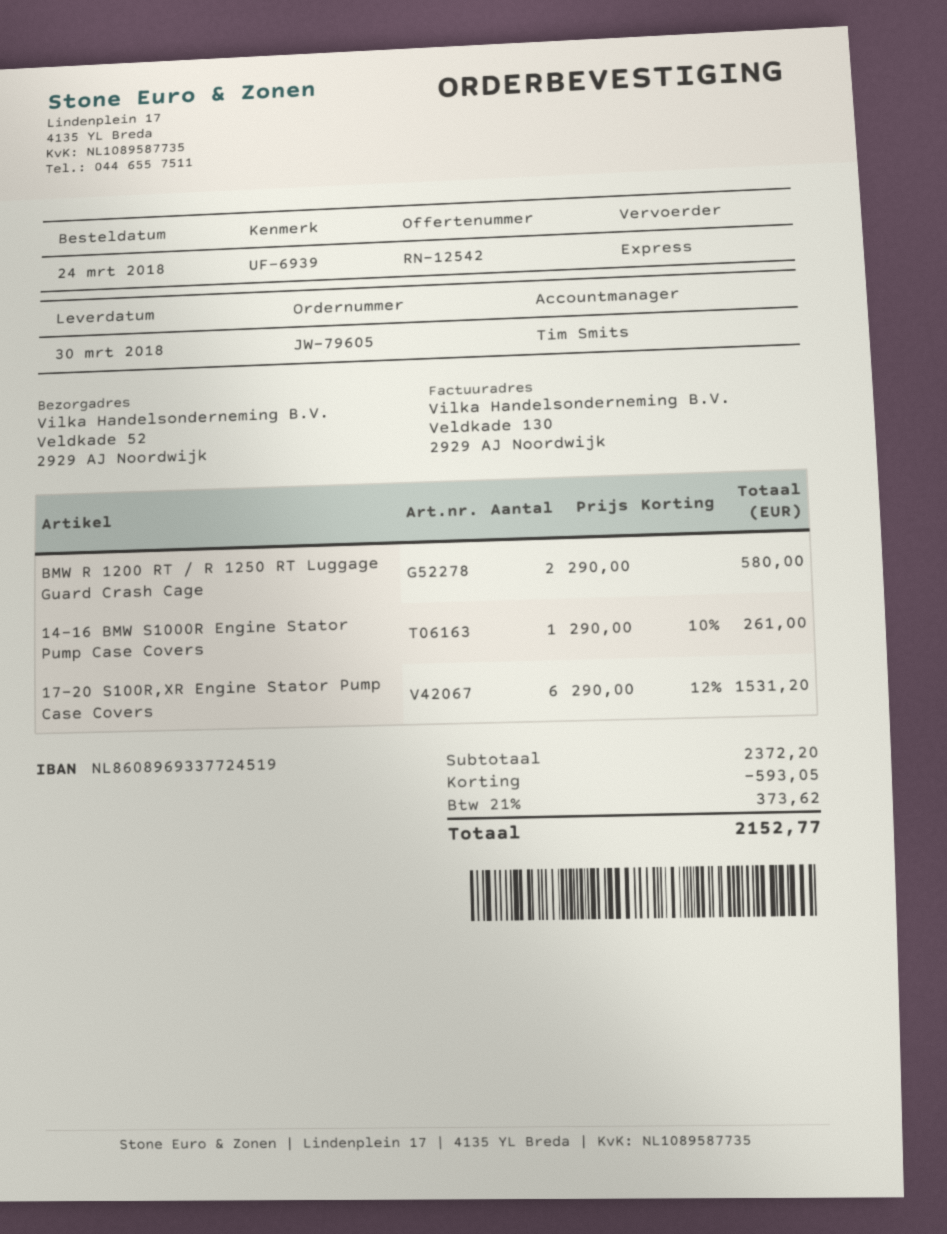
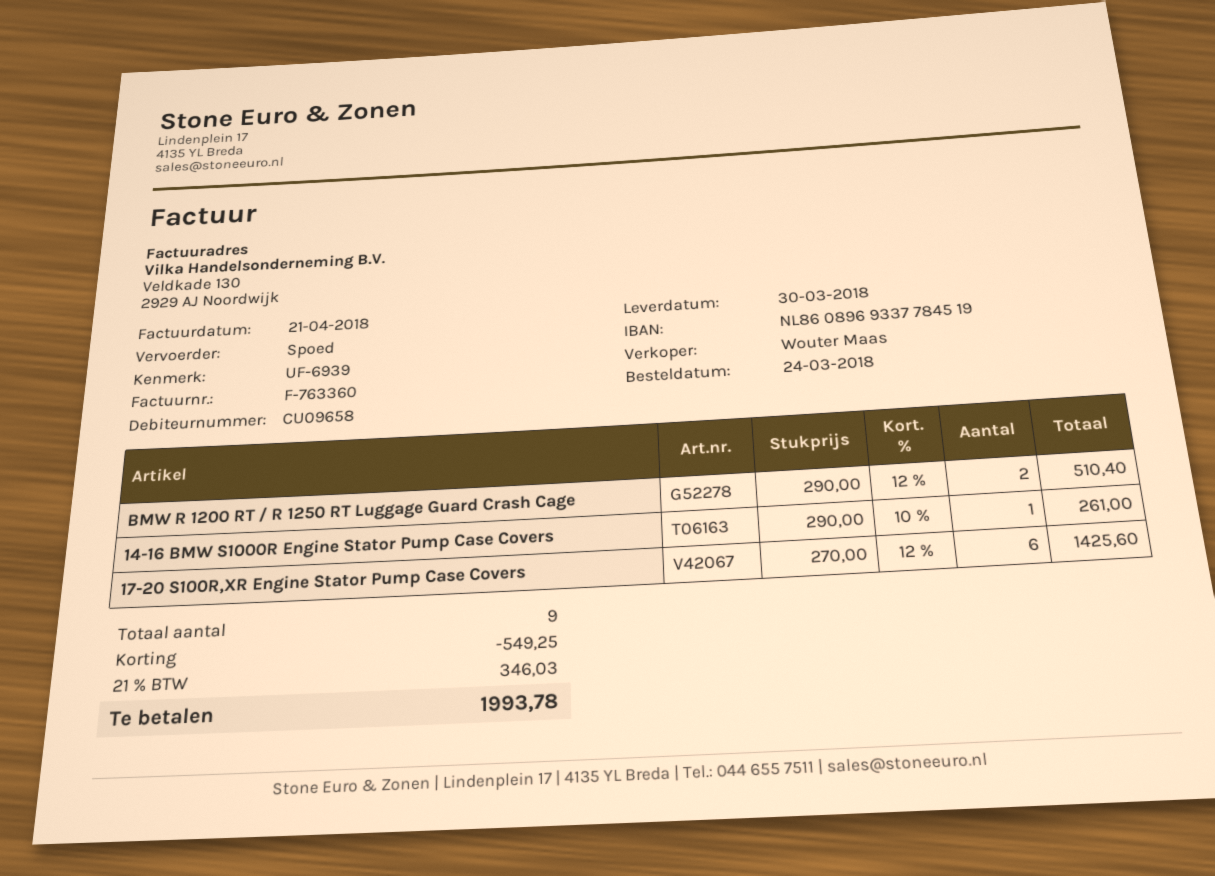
sales rep: Tim Smits -> Wouter Maas
bank account: NL8608969337724519 -> NL8608969337784519
BMW R 1200 RT / R 1250 RT Luggage Guard Crash Cage: 2 x 290.00 = 580.00 -> 2 x 290.00 - 12% = 510.40
17-20 S100R,XR Engine Stator Pump Case Covers: 6 x 290.00 - 12% = 1531.20 -> 6 x 270.00 - 12% = 1425.60
discount: 593.05 -> 549.25
tax: 21% = 373.62 -> 21% = 346.03
total: 2152.77 -> 1993.78

